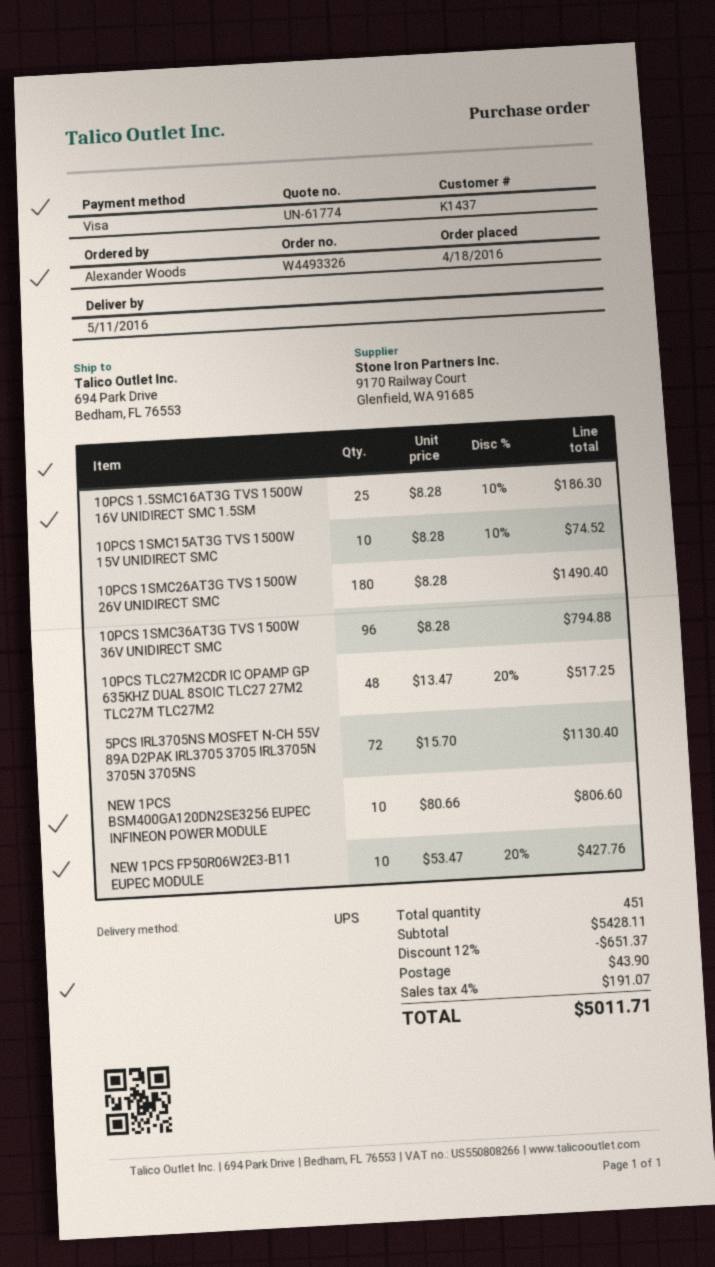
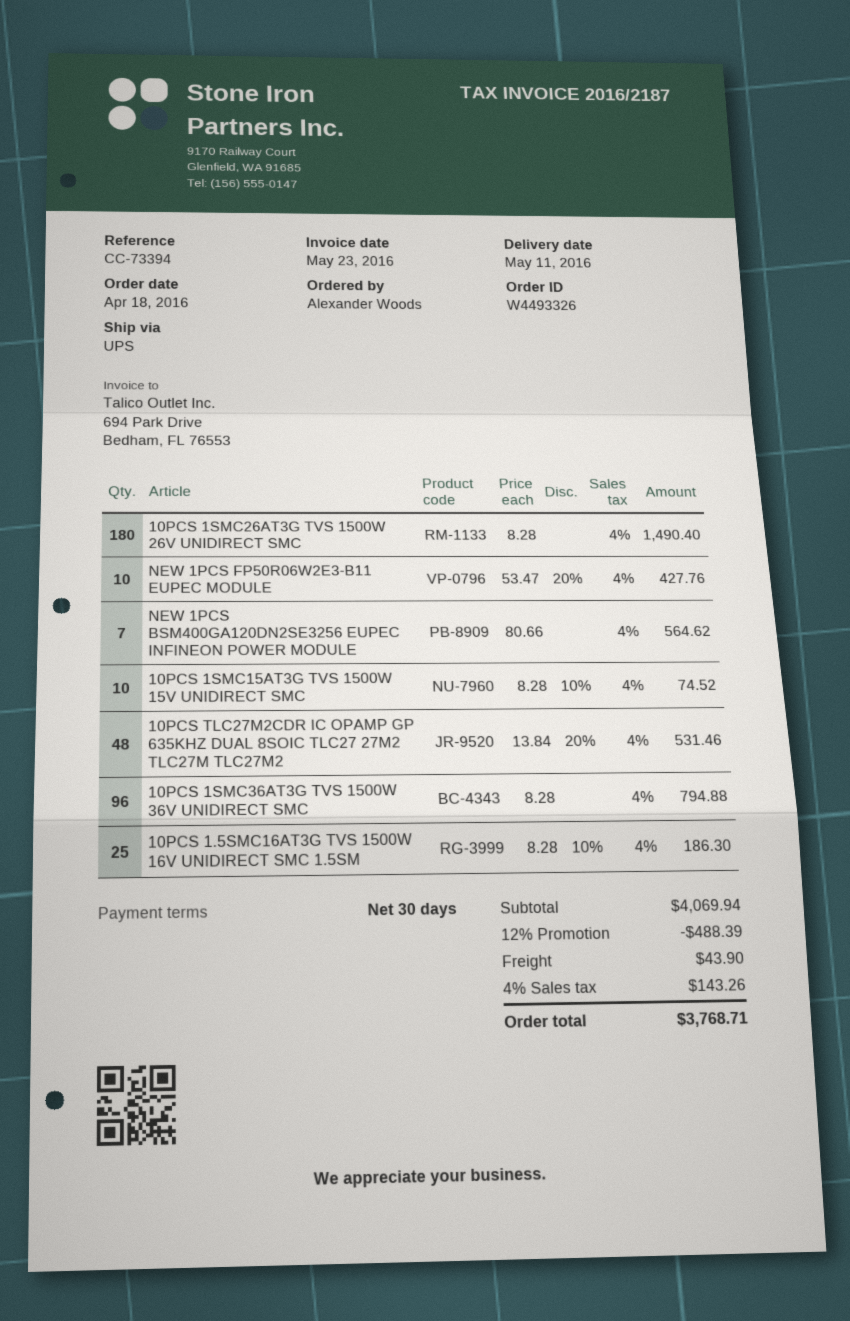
10PCS TLC27M2CDR IC OPAMP GP 635KHZ DUAL 8SOIC TLC27 27M2 TLC27M TLC27M2: 48 x 13.47 - 20% = 517.25 -> 48 x 13.84 - 20% = 531.46
5PCS IRL3705NS MOSFET N-CH 55V 89A D2PAK IRL3705 3705 IRL3705N 3705N 3705NS: 72 x 15.70 = 1130.40 -> none
NEW 1PCS BSM400GA120DN2SE3256 EUPEC INFINEON POWER MODULE: 10 x 80.66 = 806.60 -> 7 x 80.66 = 564.62
subtotal: 5428.11 -> 4069.94
discount: 12% = 651.37 -> 12% = 488.39
tax: 4% = 191.07 -> 4% = 143.26
total: 5011.71 -> 3768.71

